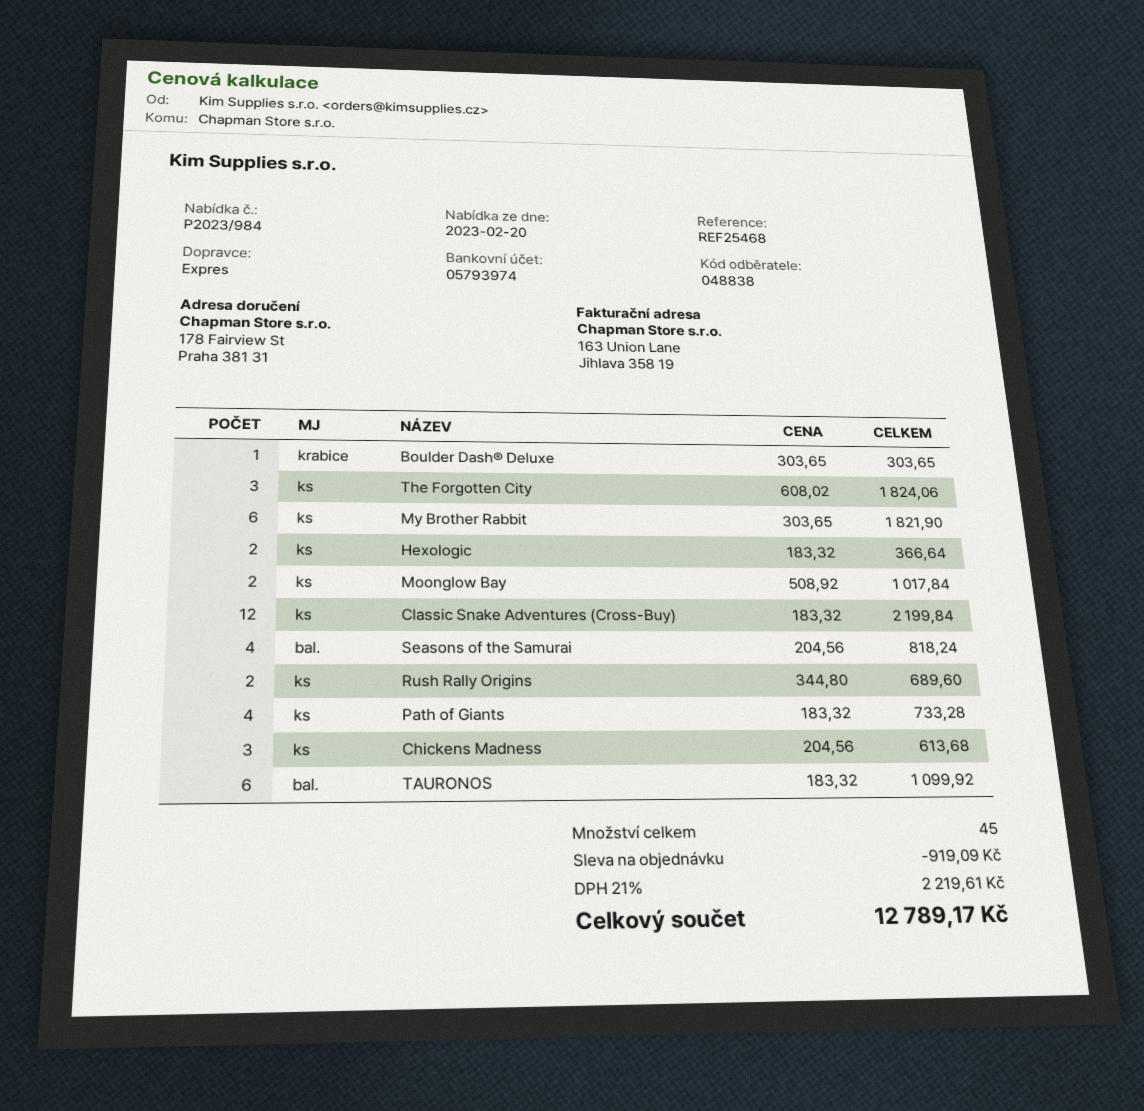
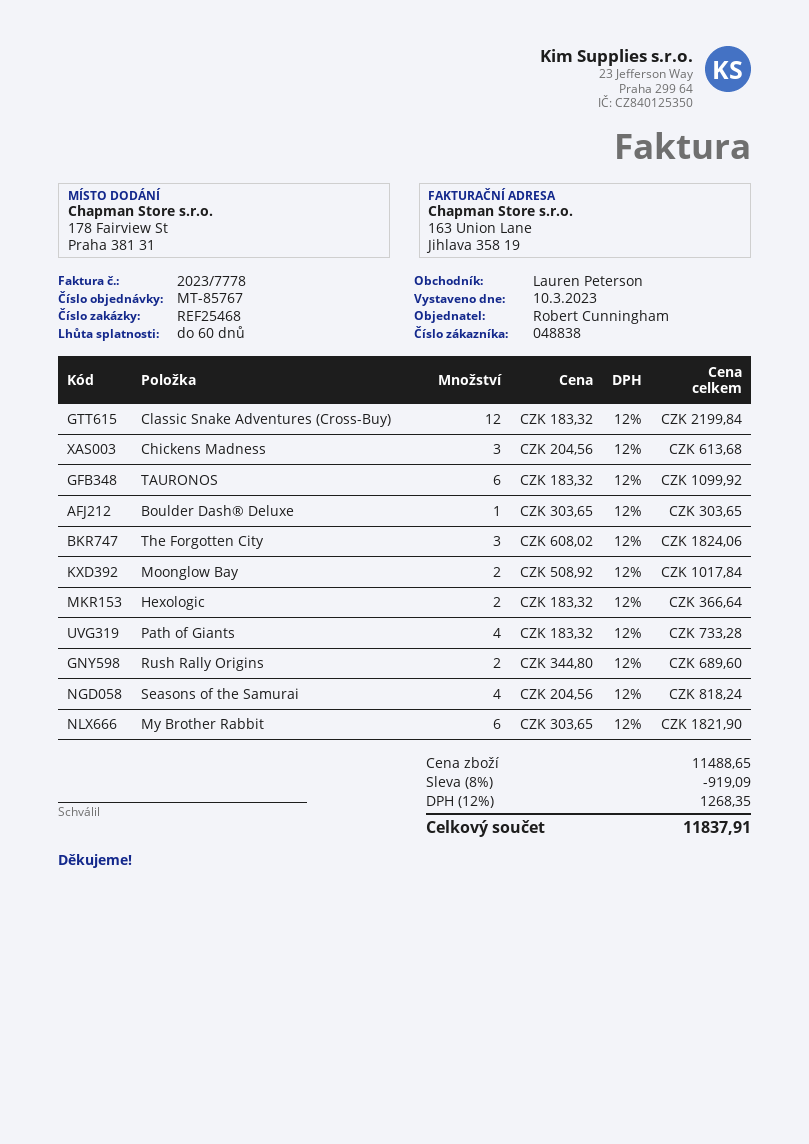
tax: 21% = 2219.61 -> 12% = 1268.35
total: 12789.17 -> 11837.91

